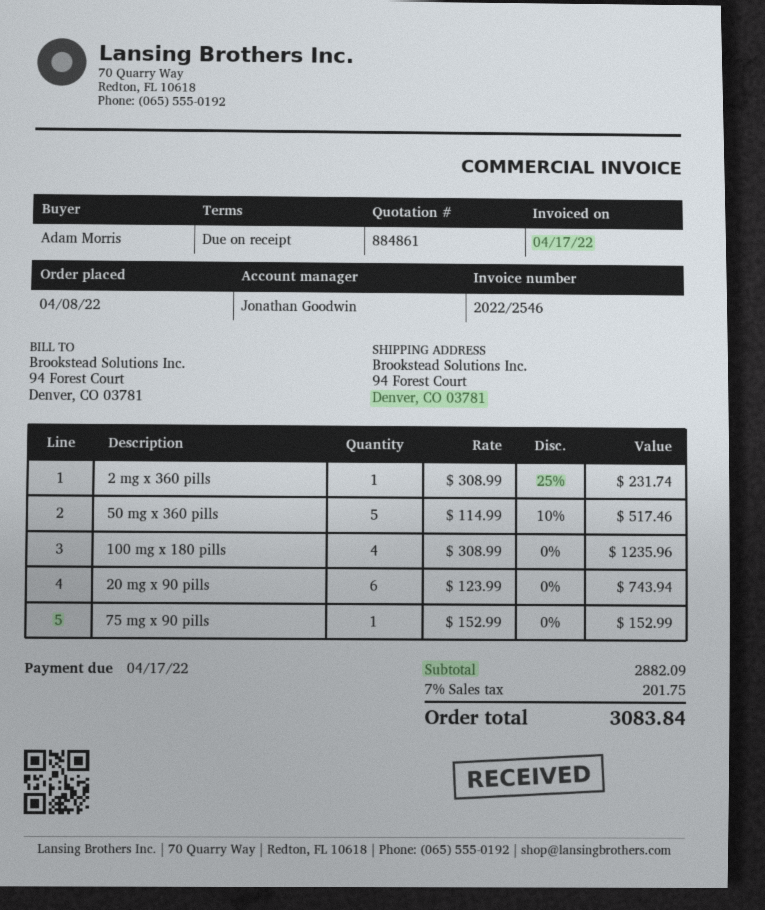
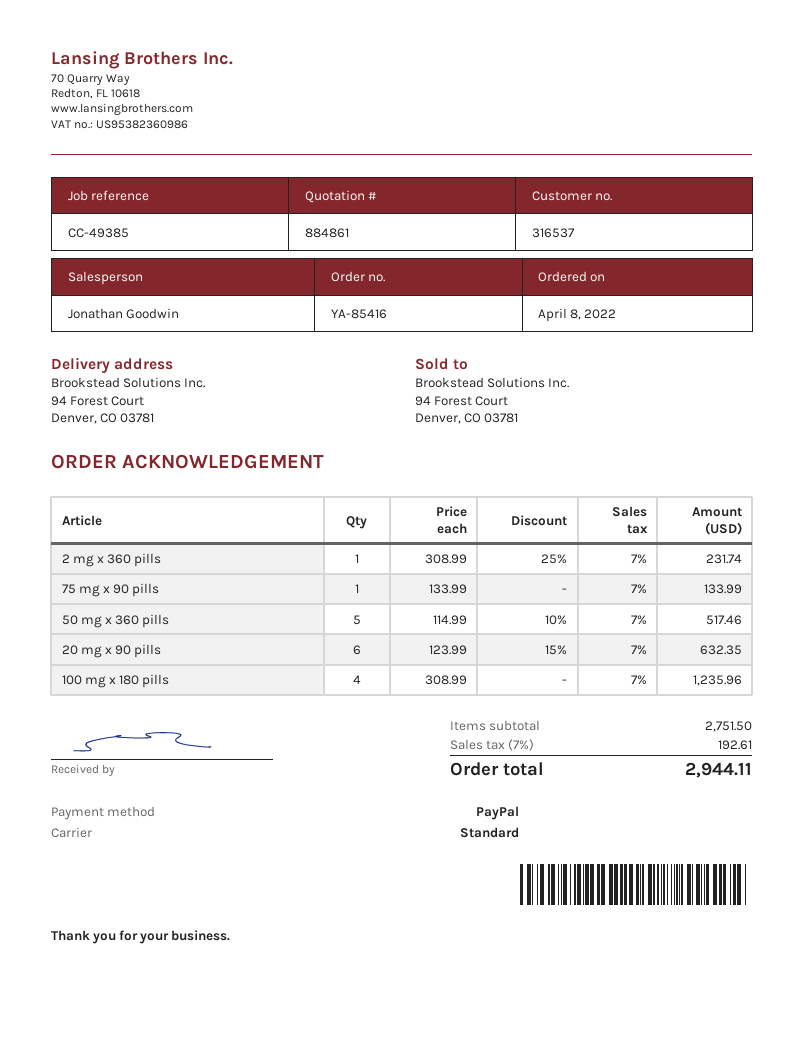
20 mg x 90 pills: 6 x 123.99 = 743.94 -> 6 x 123.99 - 15% = 632.35
75 mg x 90 pills: 1 x 152.99 = 152.99 -> 1 x 133.99 = 133.99
subtotal: 2882.09 -> 2751.50
tax: 7% = 201.75 -> 7% = 192.61
total: 3083.84 -> 2944.11

